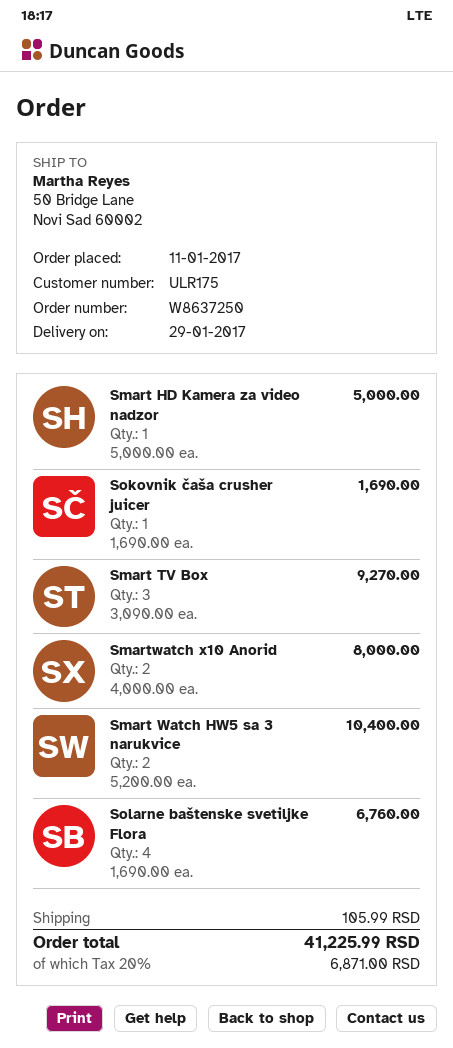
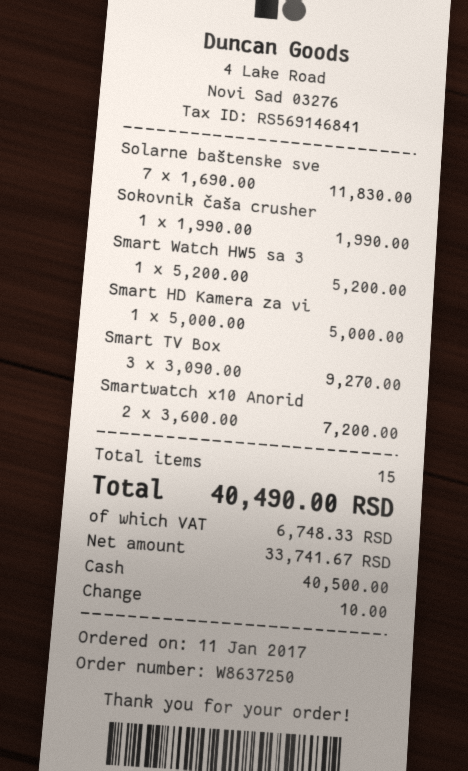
Sokovnik čaša crusher juicer: 1 x 1690.00 = 1690.00 -> 1 x 1990.00 = 1990.00
Smartwatch x10 Anorid: 2 x 4000.00 = 8000.00 -> 2 x 3600.00 = 7200.00
Smart Watch HW5 sa 3 narukvice: 2 x 5200.00 = 10400.00 -> 1 x 5200.00 = 5200.00
Solarne baštenske svetiljke Flora: 4 x 1690.00 = 6760.00 -> 7 x 1690.00 = 11830.00
shipping: 105.99 -> none
tax: 6871.00 -> 6748.33
total: 41225.99 -> 40490.00

